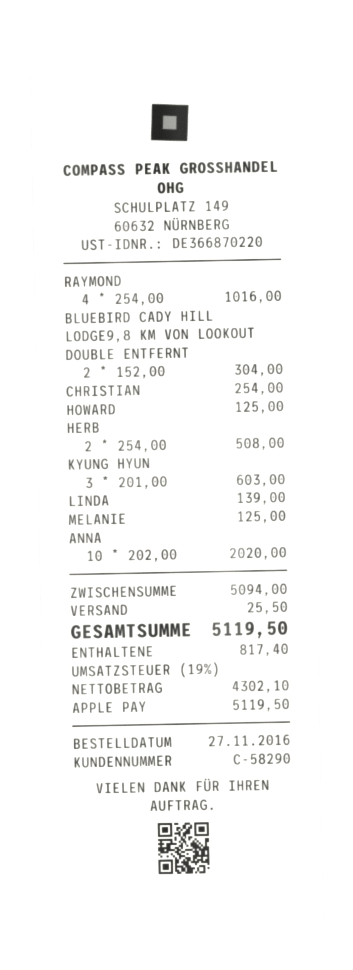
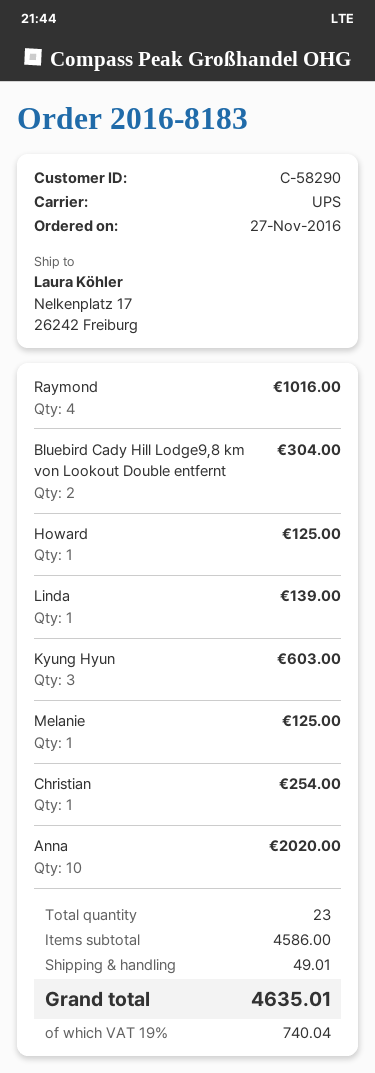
HERB: 2 for 508.00 -> none
subtotal: 5094.00 -> 4586.00
shipping: 25.50 -> 49.01
tax: 19% = 817.40 -> 19% = 740.04
total: 5119.50 -> 4635.01

